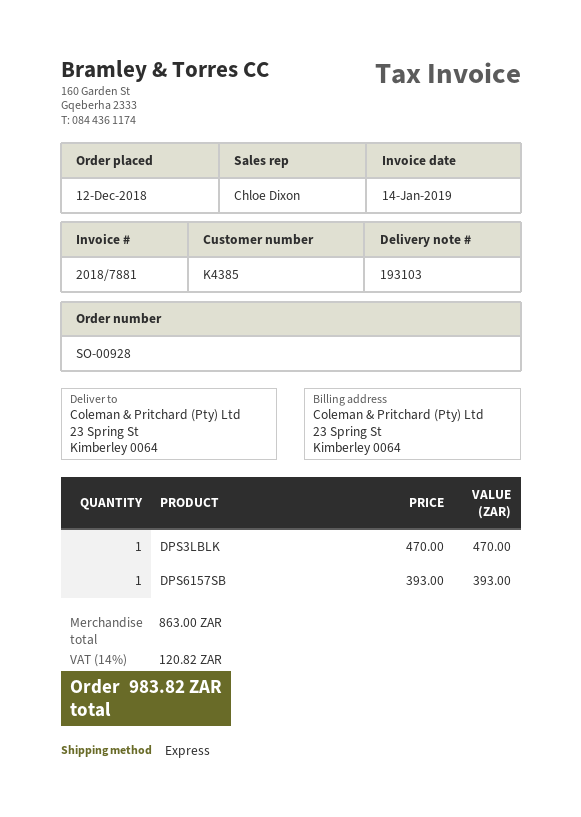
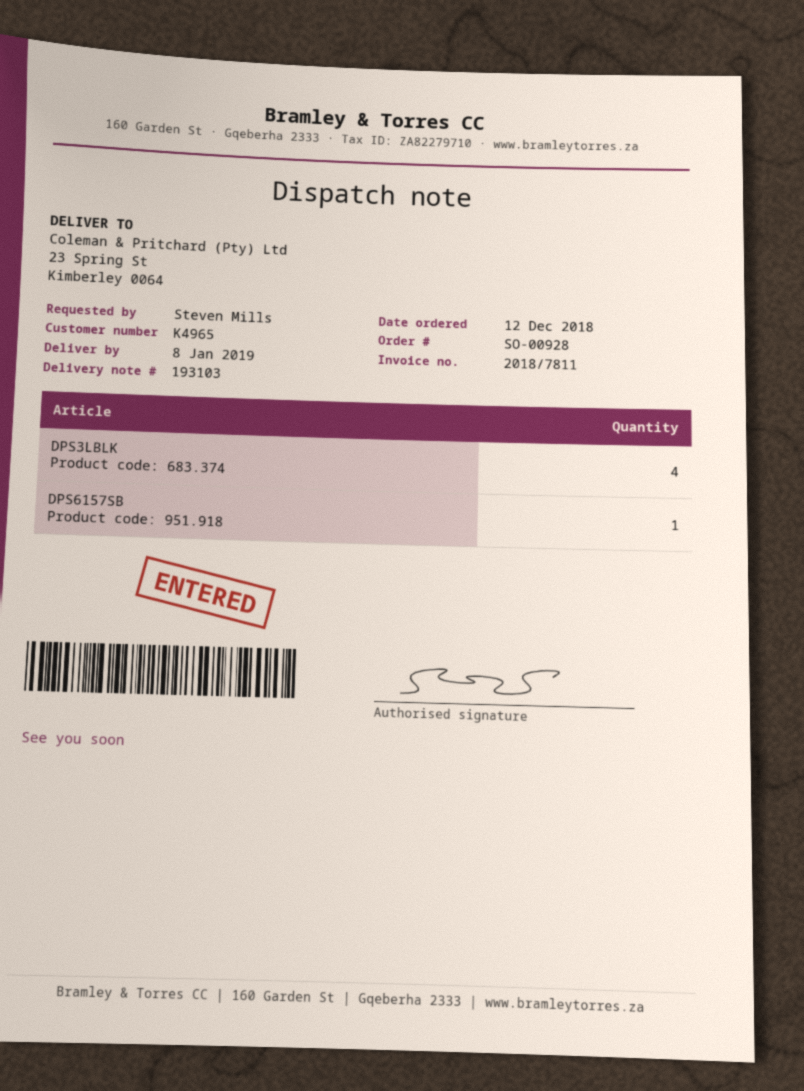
invoice number: 2018/7881 -> 2018/7811
customer number: K4385 -> K4965
DPS3LBLK: 1 -> 4

